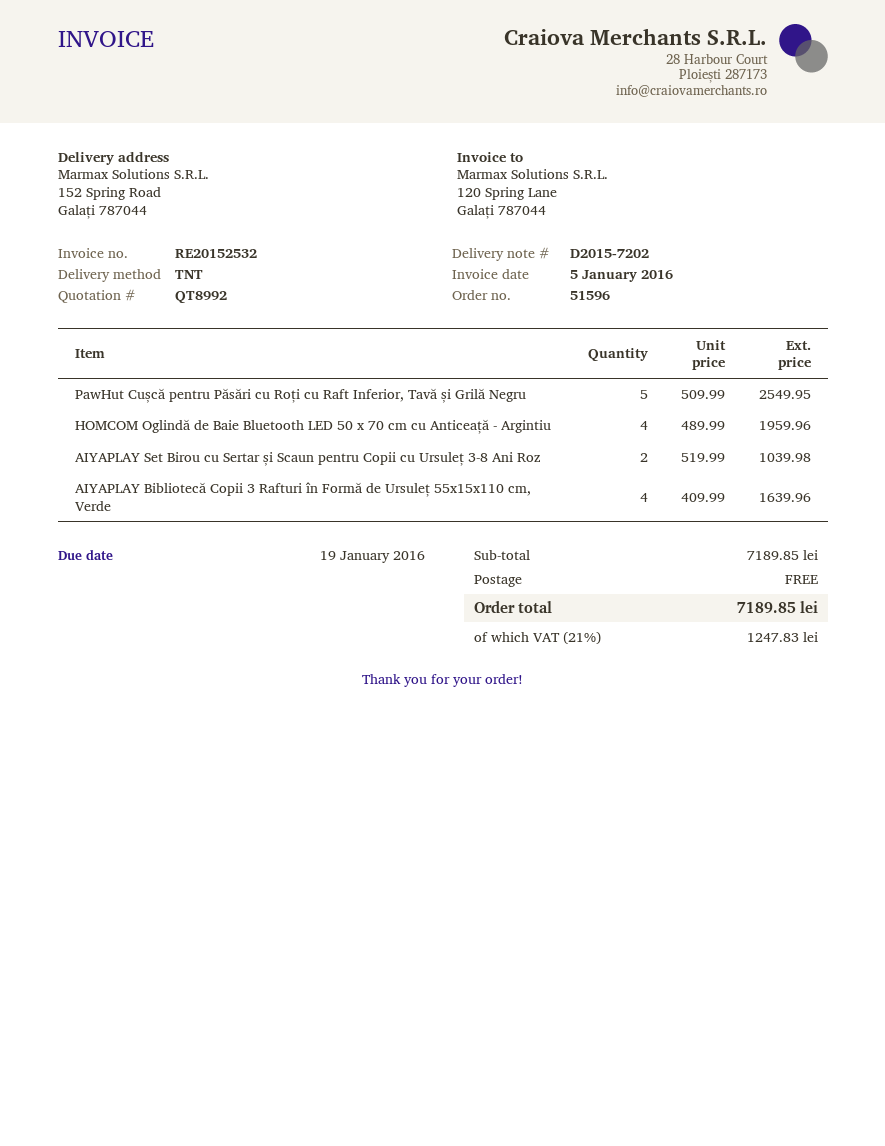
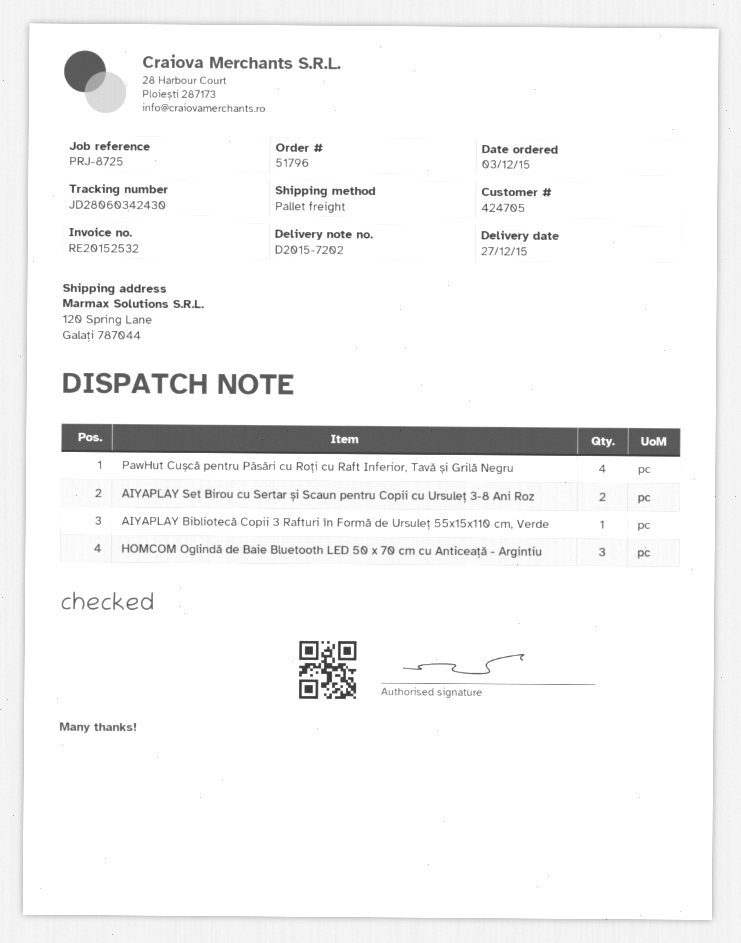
order number: 51596 -> 51796
shipping method: TNT -> pallet freight
ship to: 152 Spring Road, Galați 787044 -> 120 Spring Lane, Galați 787044
PawHut Cușcă pentru Păsări cu Roți cu Raft Inferior, Tavă și Grilă Negru: 5 -> 4
HOMCOM Oglindă de Baie Bluetooth LED 50 x 70 cm cu Anticeață - Argintiu: 4 -> 3
AIYAPLAY Bibliotecă Copii 3 Rafturi în Formă de Ursuleț 55x15x110 cm, Verde: 4 -> 1

